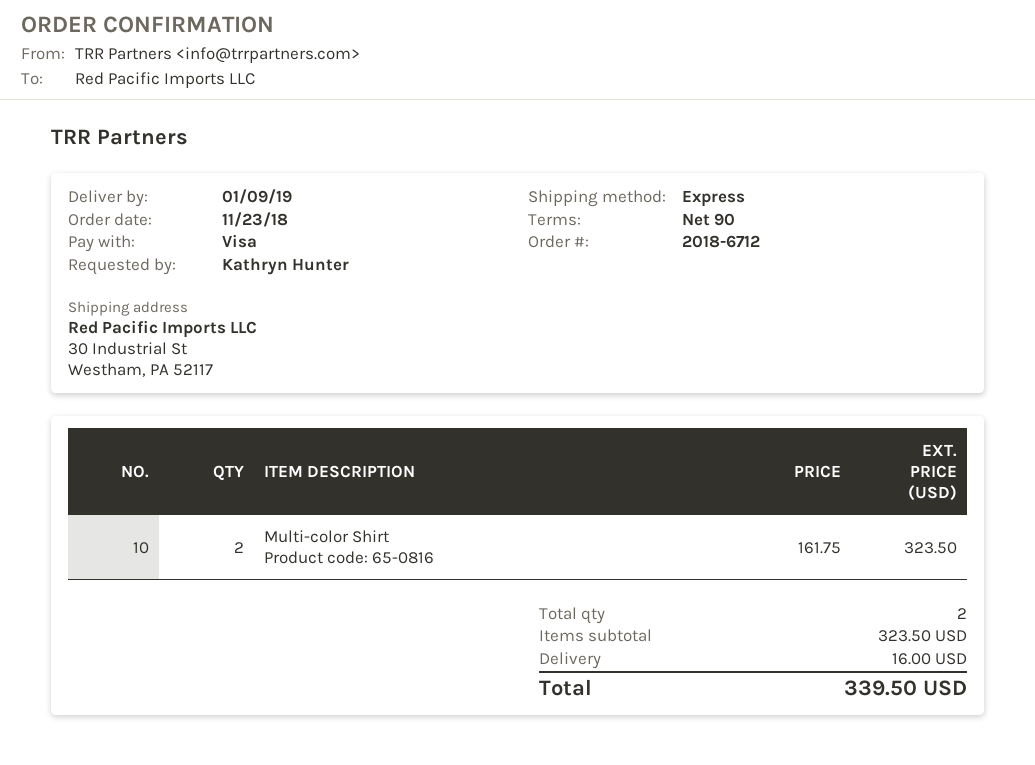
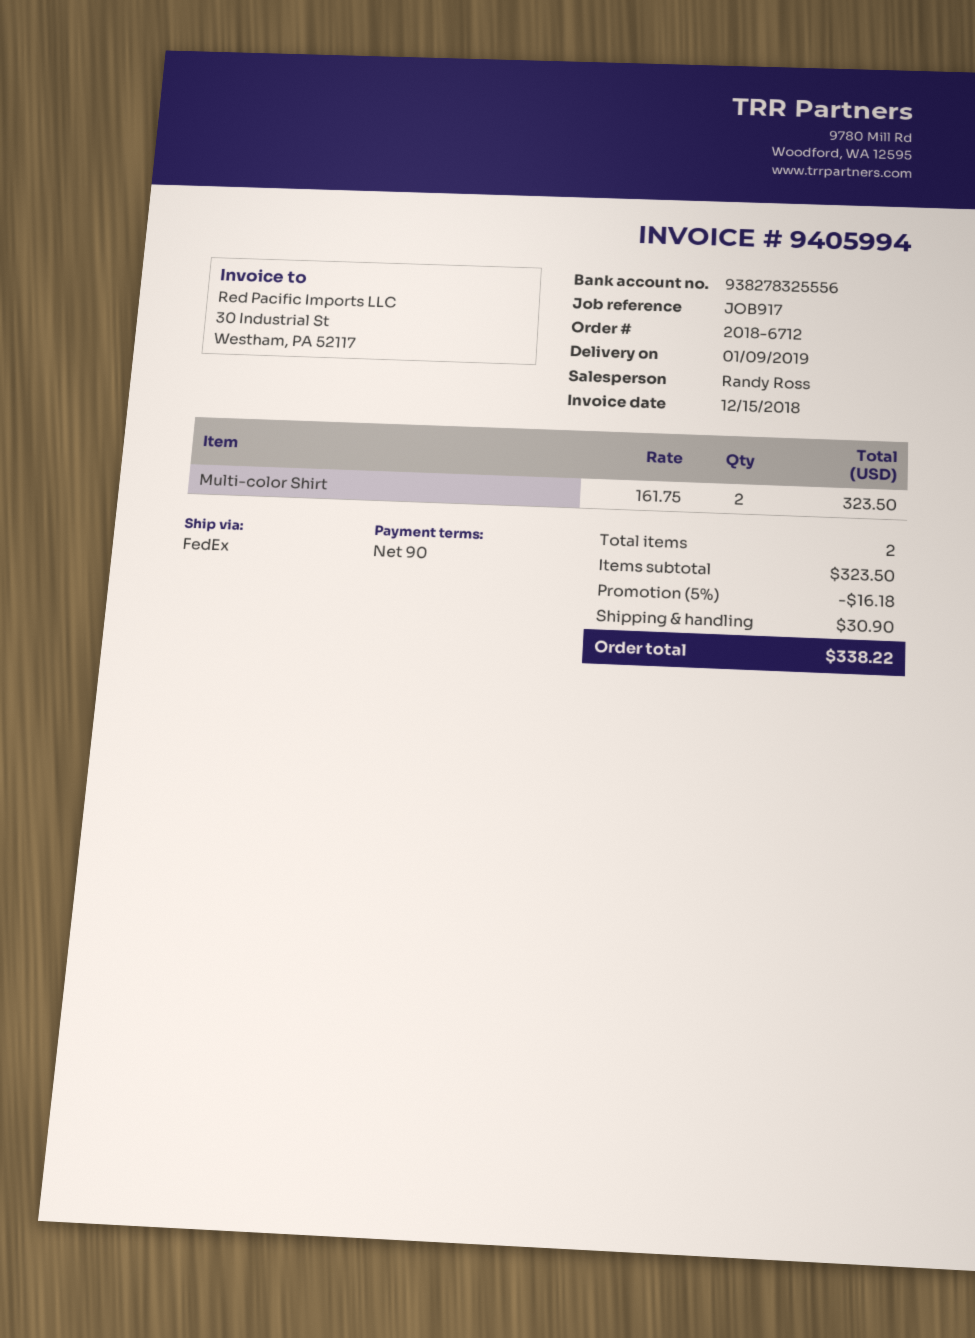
shipping method: express -> FedEx
discount: none -> 5% = 16.18
shipping: 16.00 -> 30.90
total: 339.50 -> 338.22

